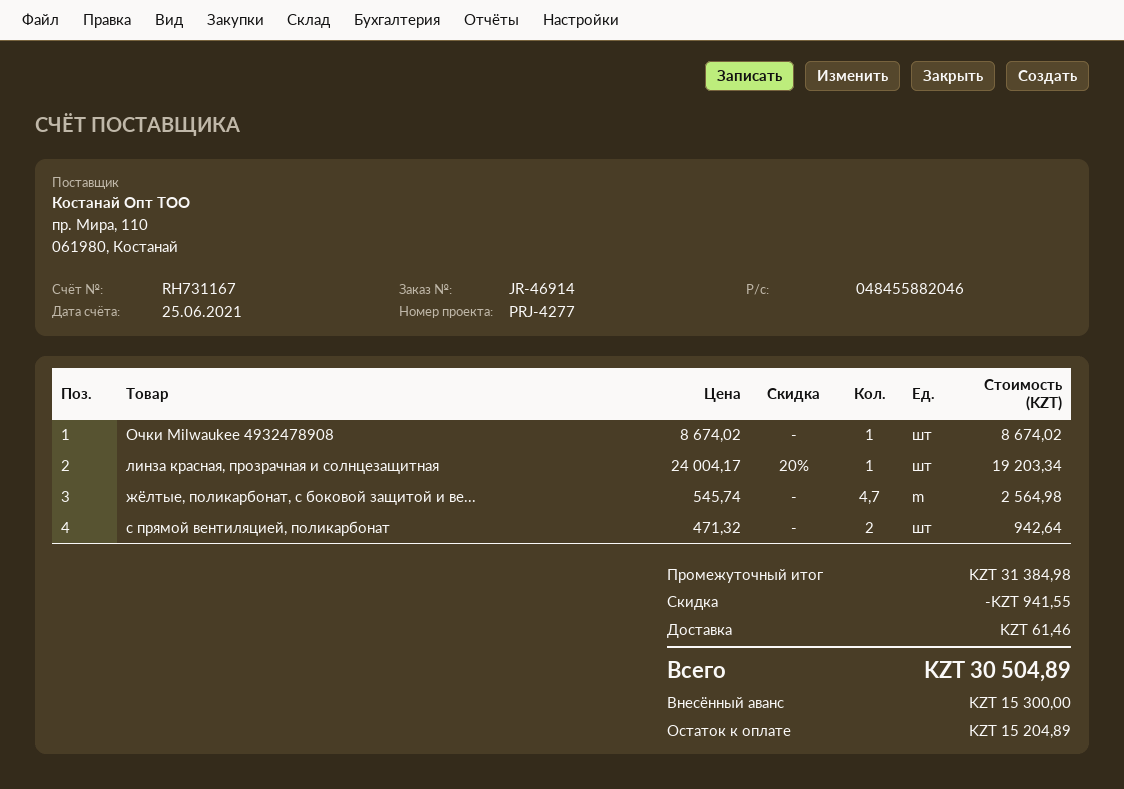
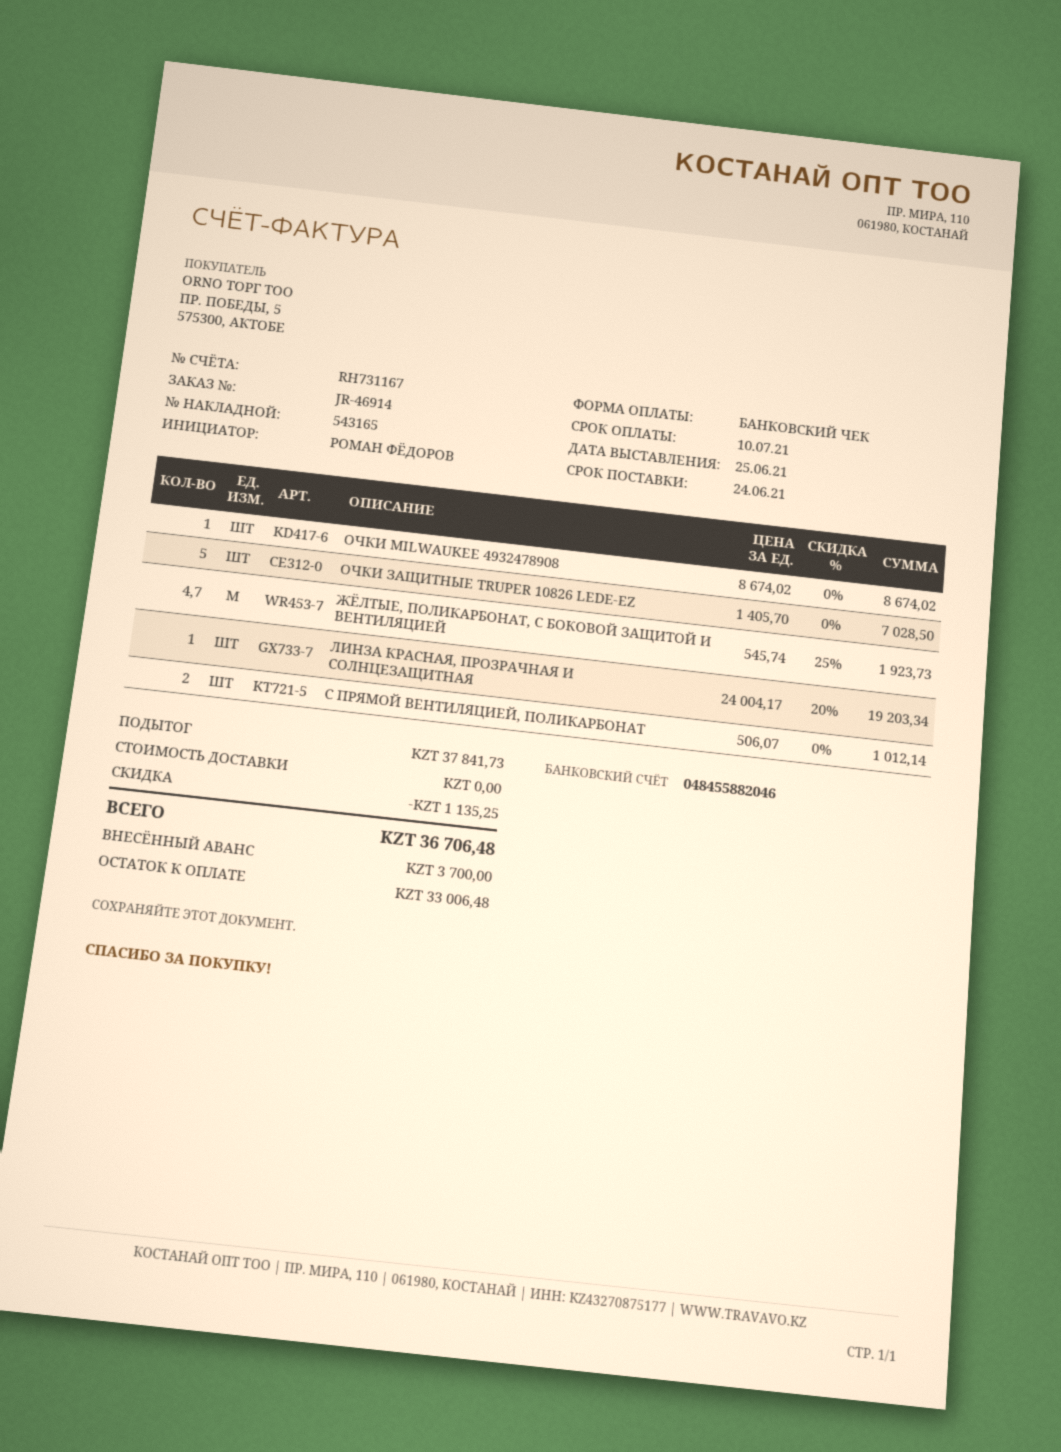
жёлтые, поликарбонат, с боковой защитой и ве...: 4.7 x 545.74 = 2564.98 -> 4.7 x 545.74 - 25% = 1923.73
с прямой вентиляцией, поликарбонат: 2 x 471.32 = 942.64 -> 2 x 506.07 = 1012.14
ОЧКИ ЗАЩИТНЫЕ TRUPER 10826 LEDE-EZ: none -> 5 x 1405.70 = 7028.50
subtotal: 31384.98 -> 37841.73
discount: 941.55 -> 1135.25
shipping: 61.46 -> 0.00
total: 30504.89 -> 36706.48
deposit: 15300.00 -> 3700.00
balance: 15204.89 -> 33006.48

